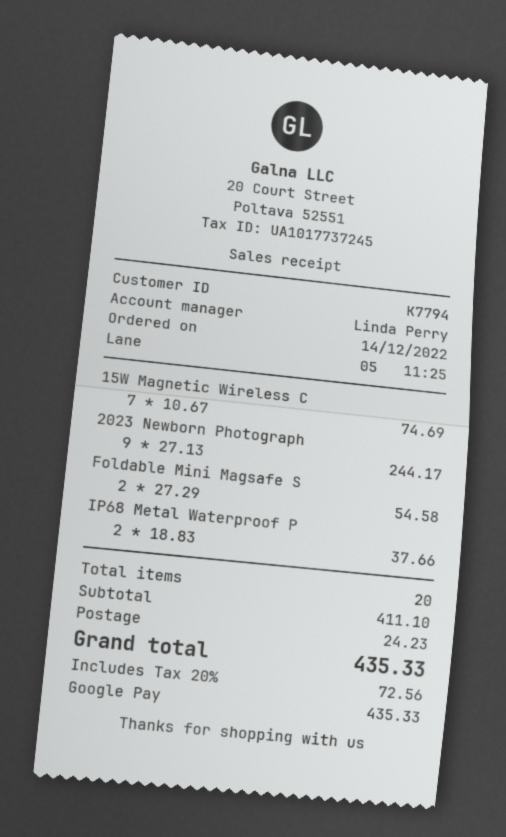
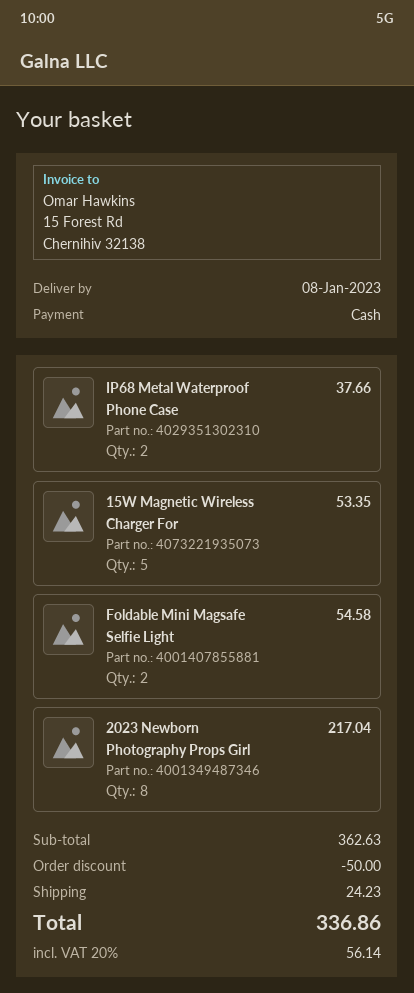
payment method: Google Pay -> cash
15W Magnetic Wireless C: 7 for 74.69 -> 5 for 53.35
2023 Newborn Photograph: 9 for 244.17 -> 8 for 217.04
subtotal: 411.10 -> 362.63
discount: none -> 50.00
tax: 20% = 72.56 -> 20% = 56.14
total: 435.33 -> 336.86

